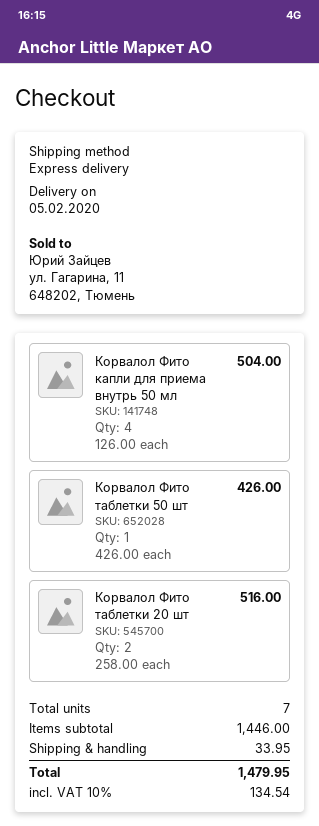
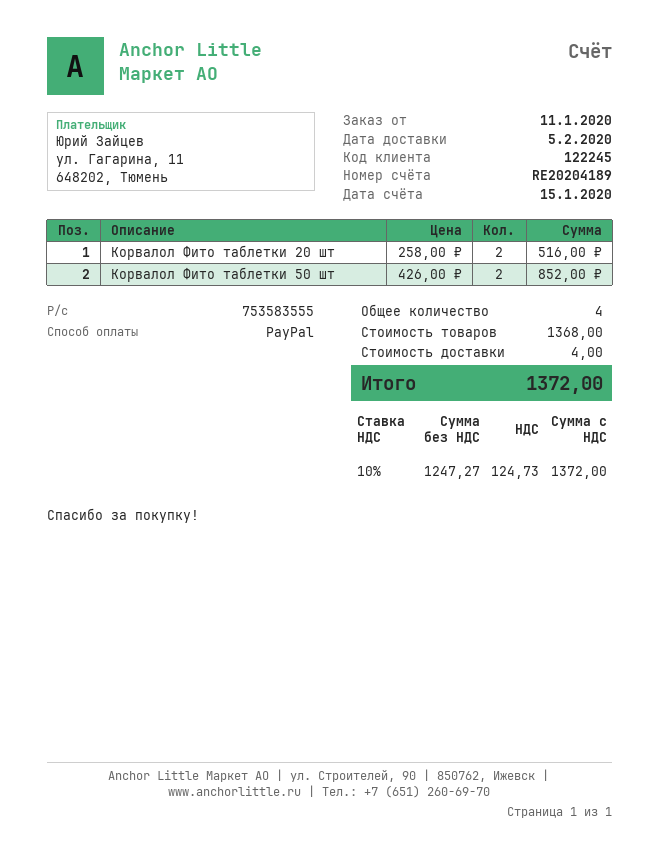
Корвалол Фито капли для приема внутрь 50 мл: 4 x 126.00 = 504.00 -> none
Корвалол Фито таблетки 50 шт: 1 x 426.00 = 426.00 -> 2 x 426.00 = 852.00
total quantity: 7 -> 4
subtotal: 1446.00 -> 1368.00
shipping: 33.95 -> 4.00
tax: 10% = 134.54 -> 10% = 124.73
total: 1479.95 -> 1372.00

